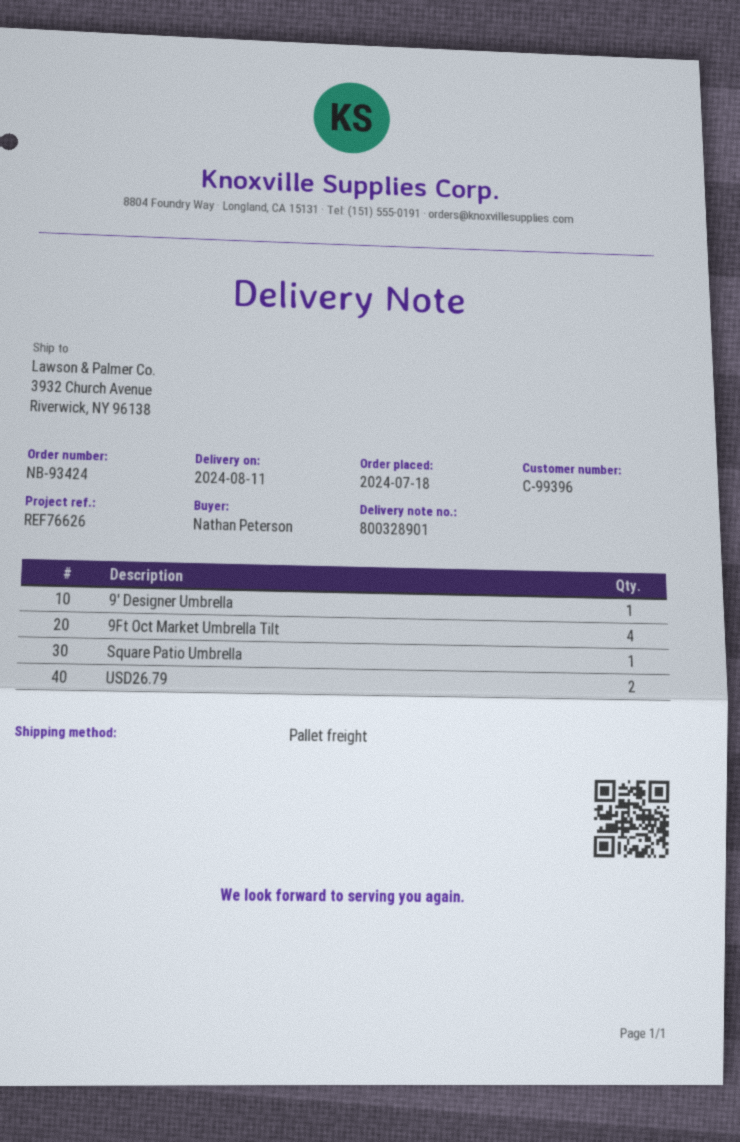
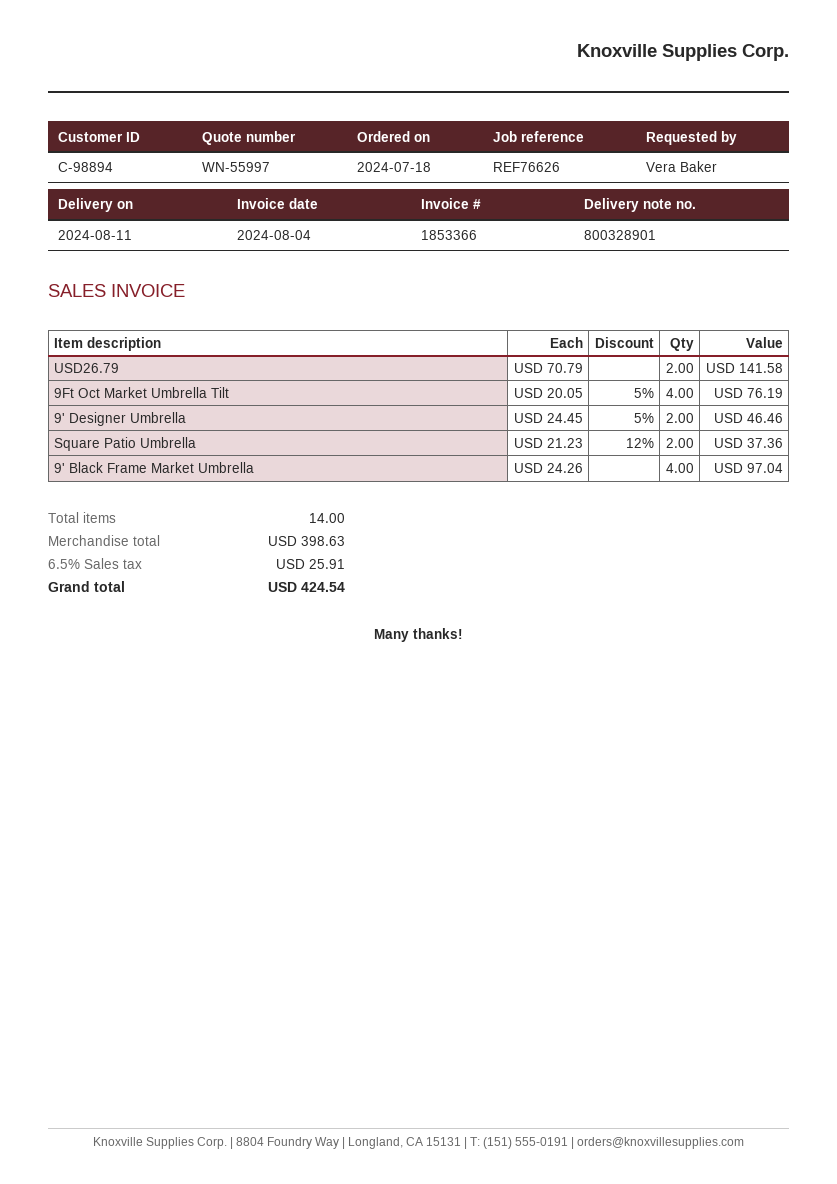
customer number: C-99396 -> C-98894
ordered by: Nathan Peterson -> Vera Baker
9' Designer Umbrella: 1 -> 2
Square Patio Umbrella: 1 -> 2
9' Black Frame Market Umbrella: none -> 4

